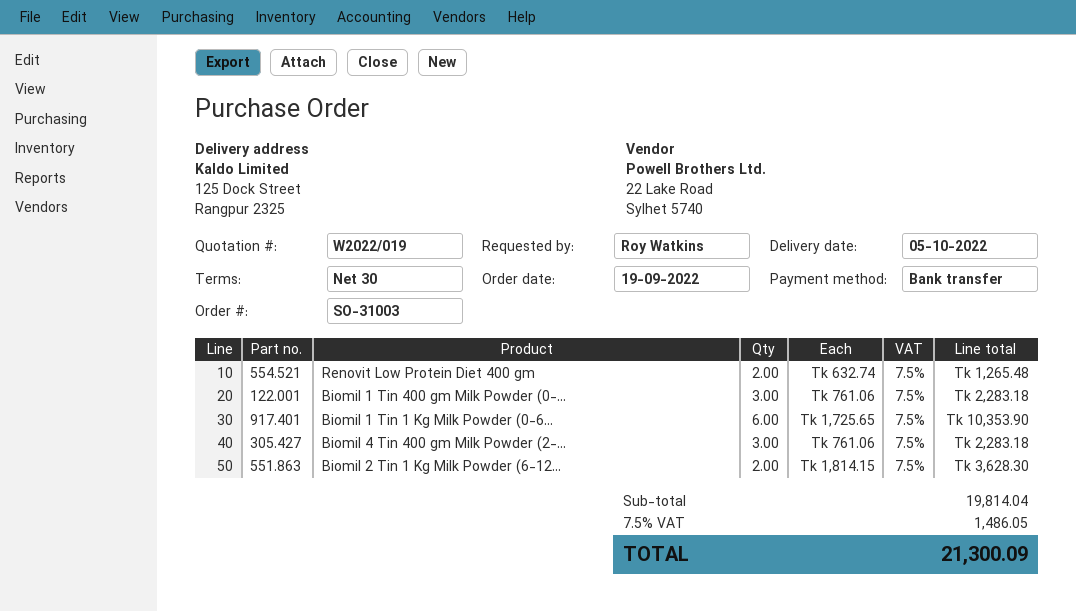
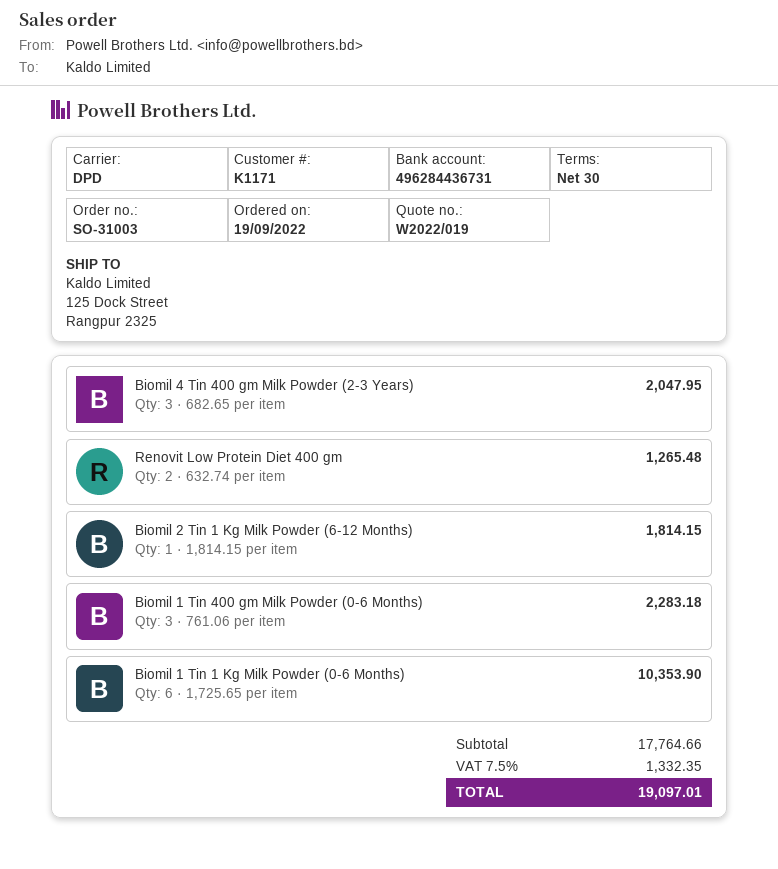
Biomil 4 Tin 400 gm Milk Powder (2-...: 3 x 761.06 = 2283.18 -> 3 x 682.65 = 2047.95
Biomil 2 Tin 1 Kg Milk Powder (6-12...: 2 x 1814.15 = 3628.30 -> 1 x 1814.15 = 1814.15
subtotal: 19814.04 -> 17764.66
tax: 7.5% = 1486.05 -> 7.5% = 1332.35
total: 21300.09 -> 19097.01

